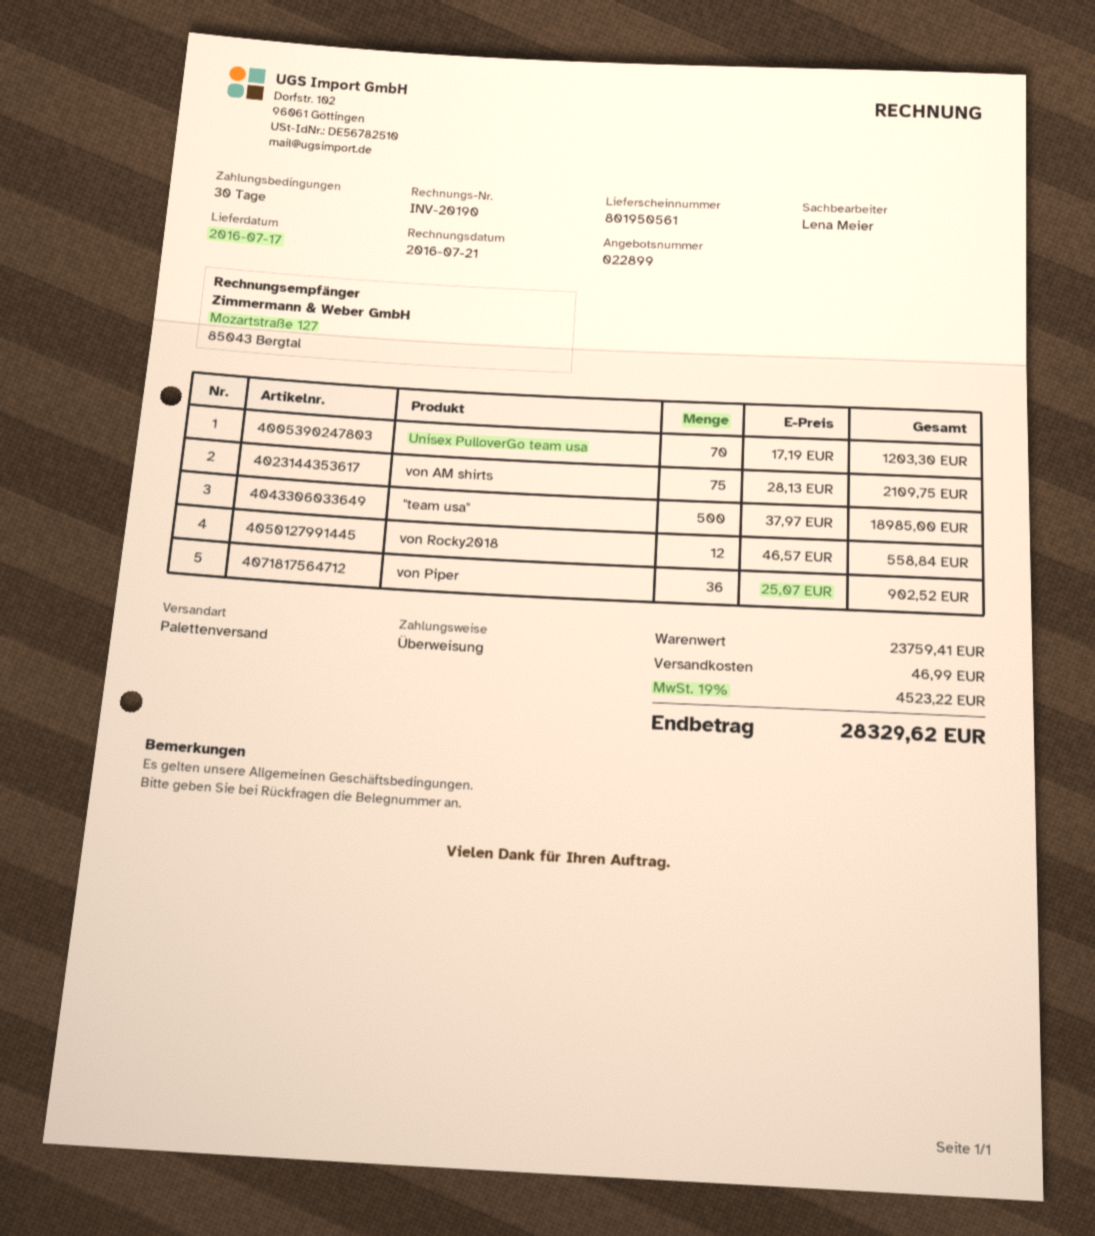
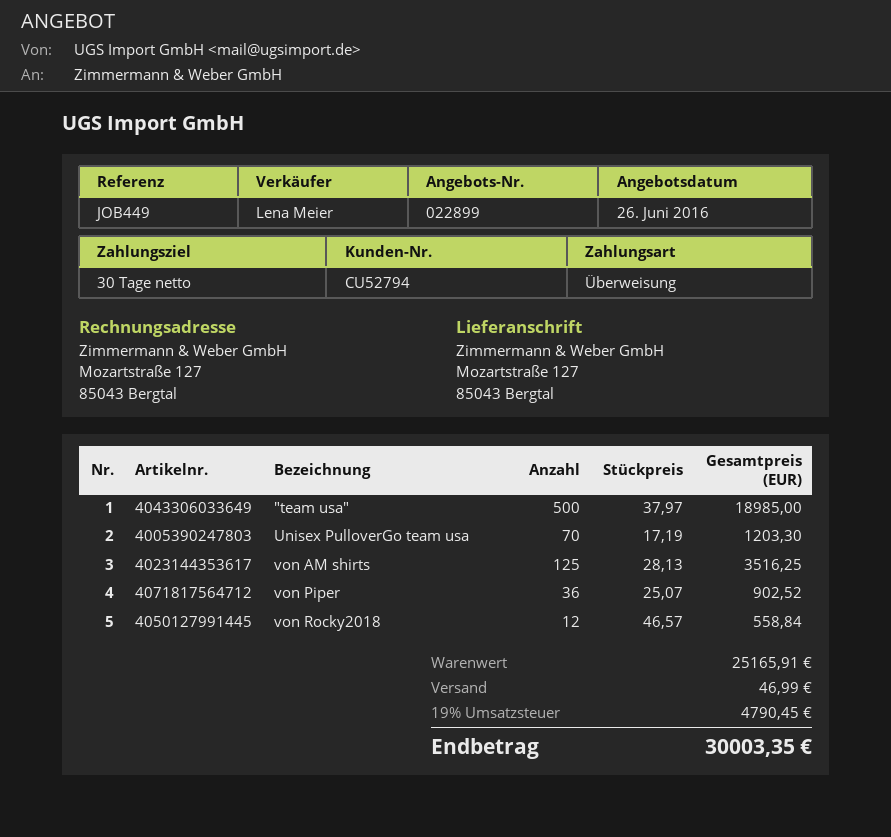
von AM shirts: 75 x 28.13 = 2109.75 -> 125 x 28.13 = 3516.25
subtotal: 23759.41 -> 25165.91
tax: 19% = 4523.22 -> 19% = 4790.45
total: 28329.62 -> 30003.35

